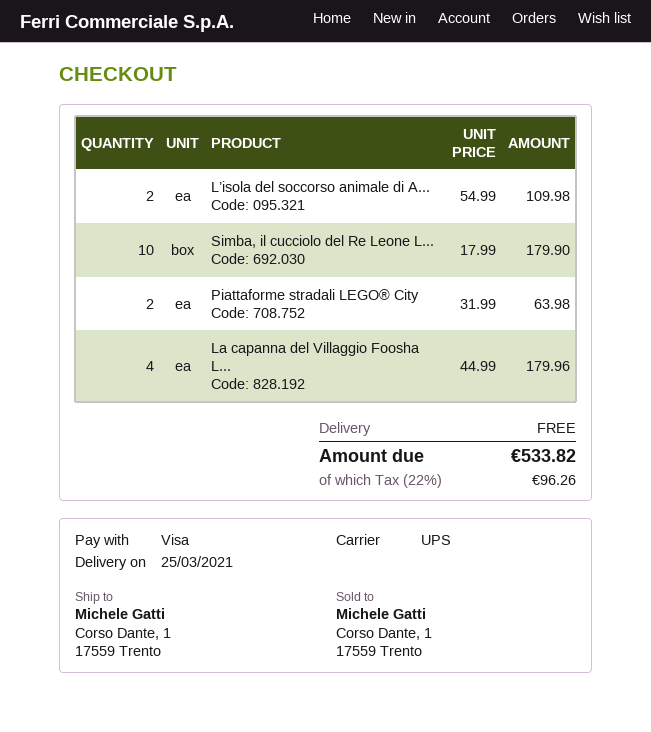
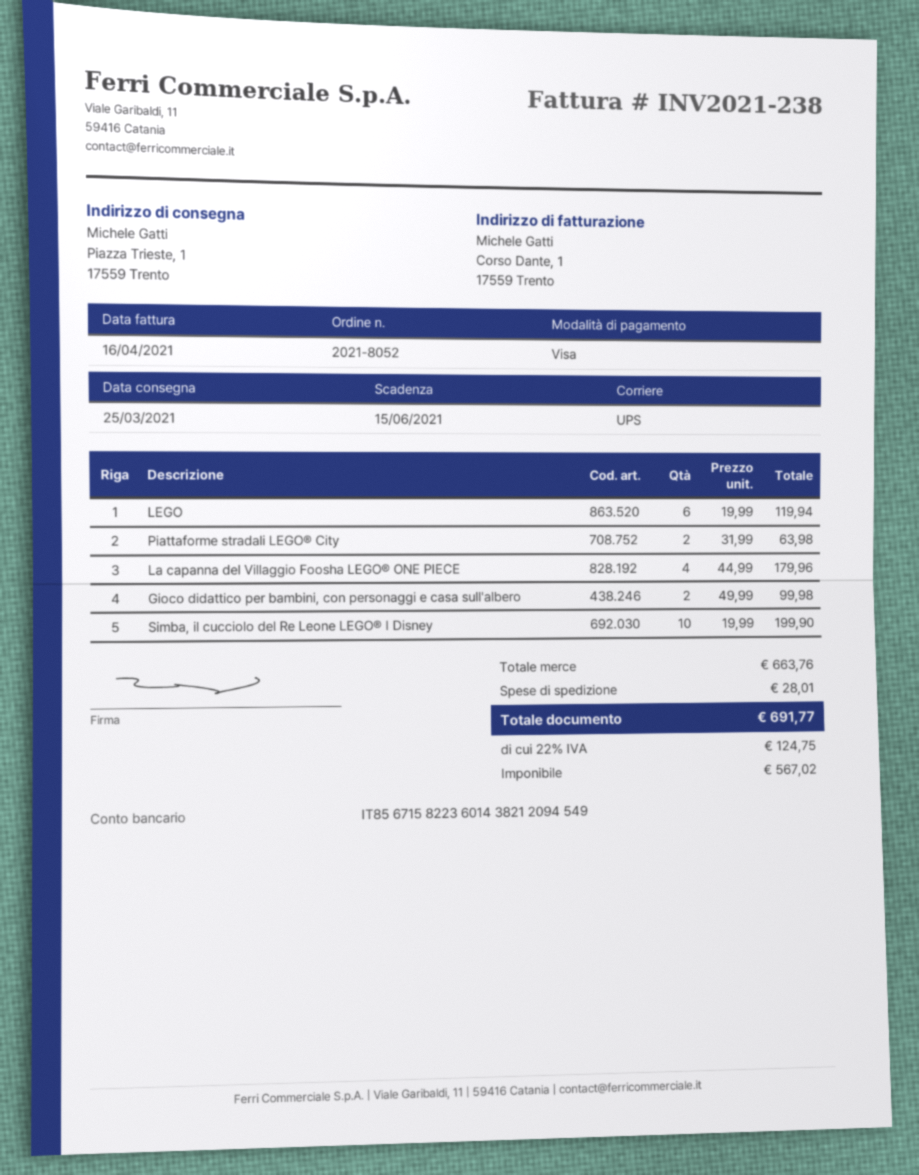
ship to: Corso Dante, 1, 17559 Trento -> Piazza Trieste, 1, 17559 Trento
L’isola del soccorso animale di A...: 2 x 54.99 = 109.98 -> none
Simba, il cucciolo del Re Leone L...: 10 x 17.99 = 179.90 -> 10 x 19.99 = 199.90
LEGO: none -> 6 x 19.99 = 119.94
Gioco didattico per bambini, con personaggi e casa sull'albero: none -> 2 x 49.99 = 99.98
shipping: 0.00 -> 28.01
tax: 22% = 96.26 -> 22% = 124.75
total: 533.82 -> 691.77

